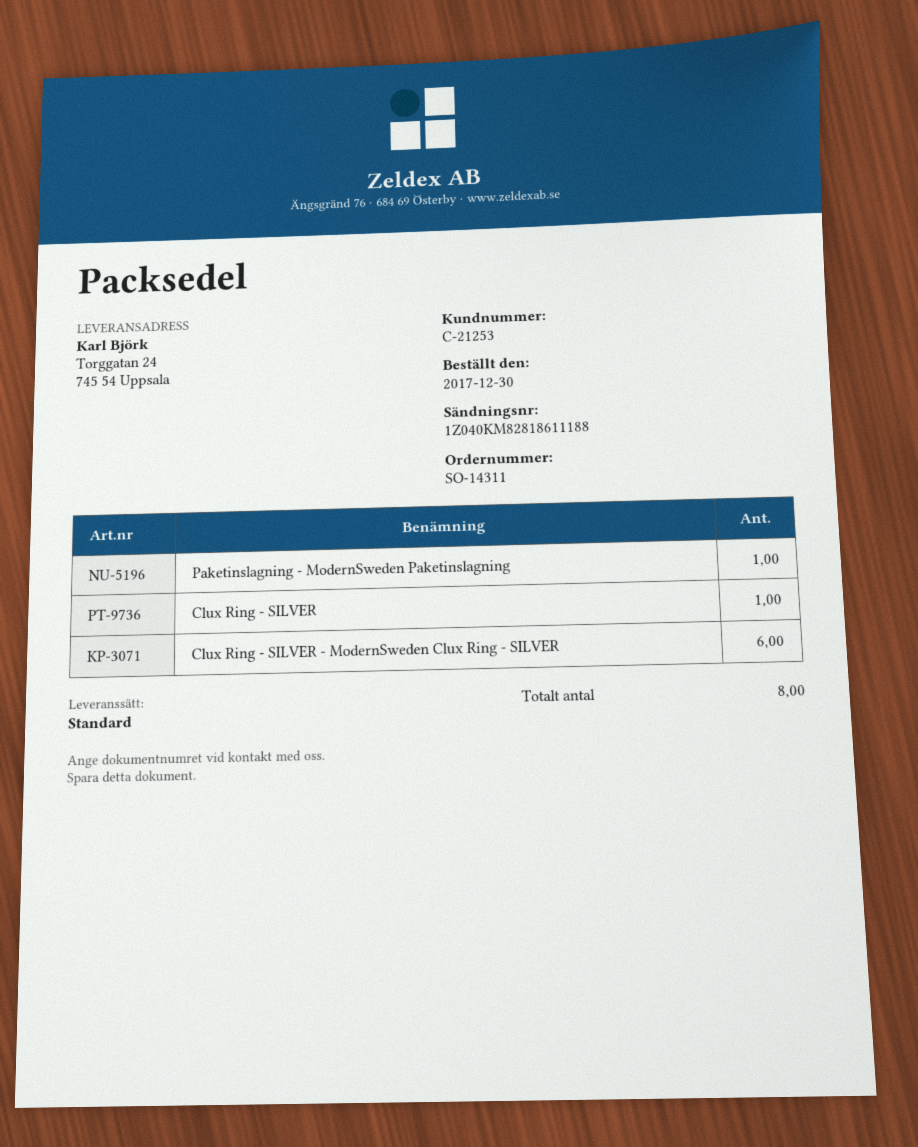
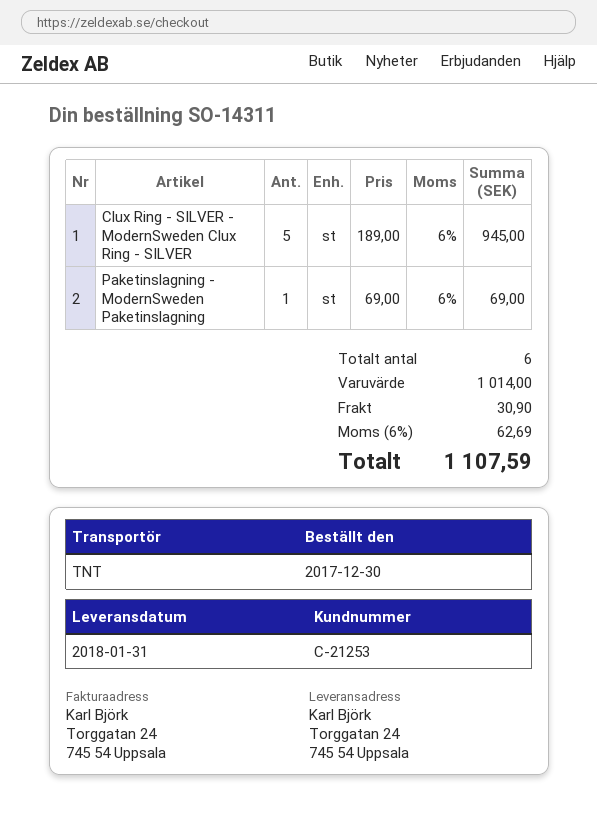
shipping method: standard -> TNT
Clux Ring - SILVER: 1 -> none
Clux Ring - SILVER - ModernSweden Clux Ring - SILVER: 6 -> 5
total quantity: 8 -> 6

